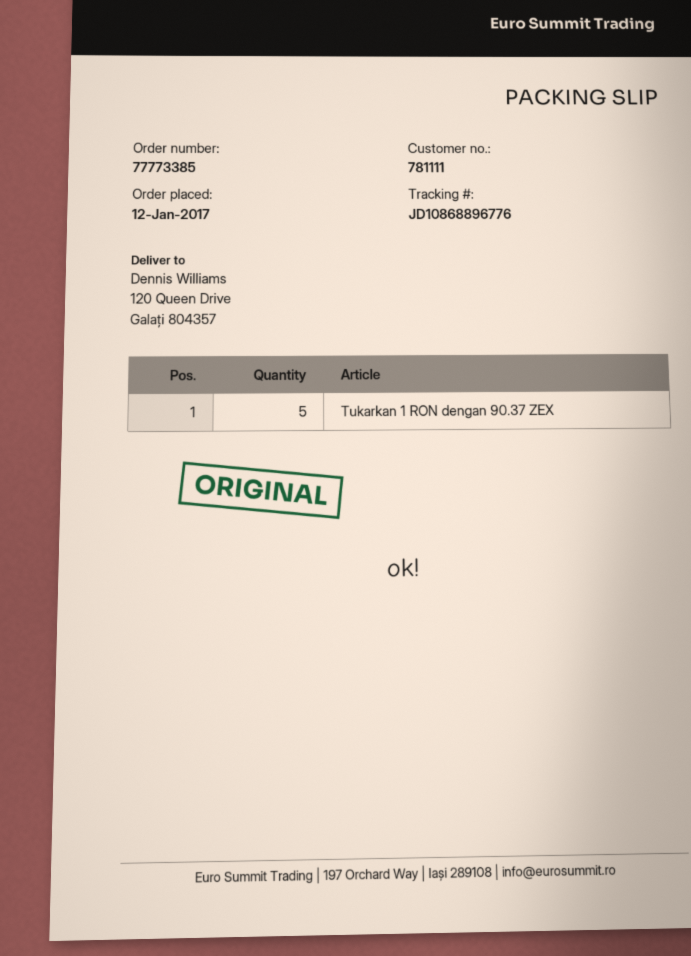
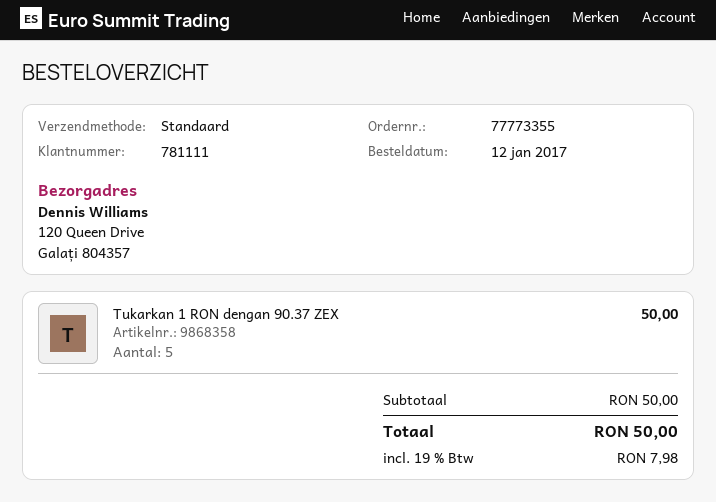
order number: 77773385 -> 77773355

